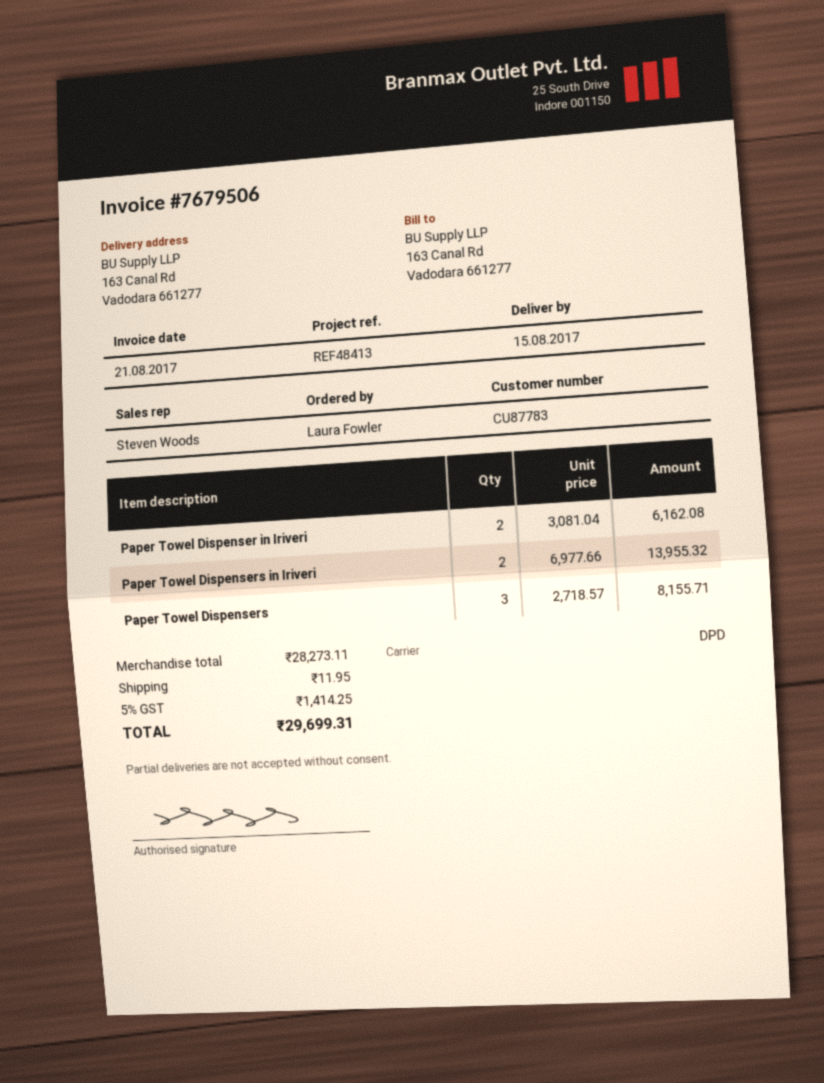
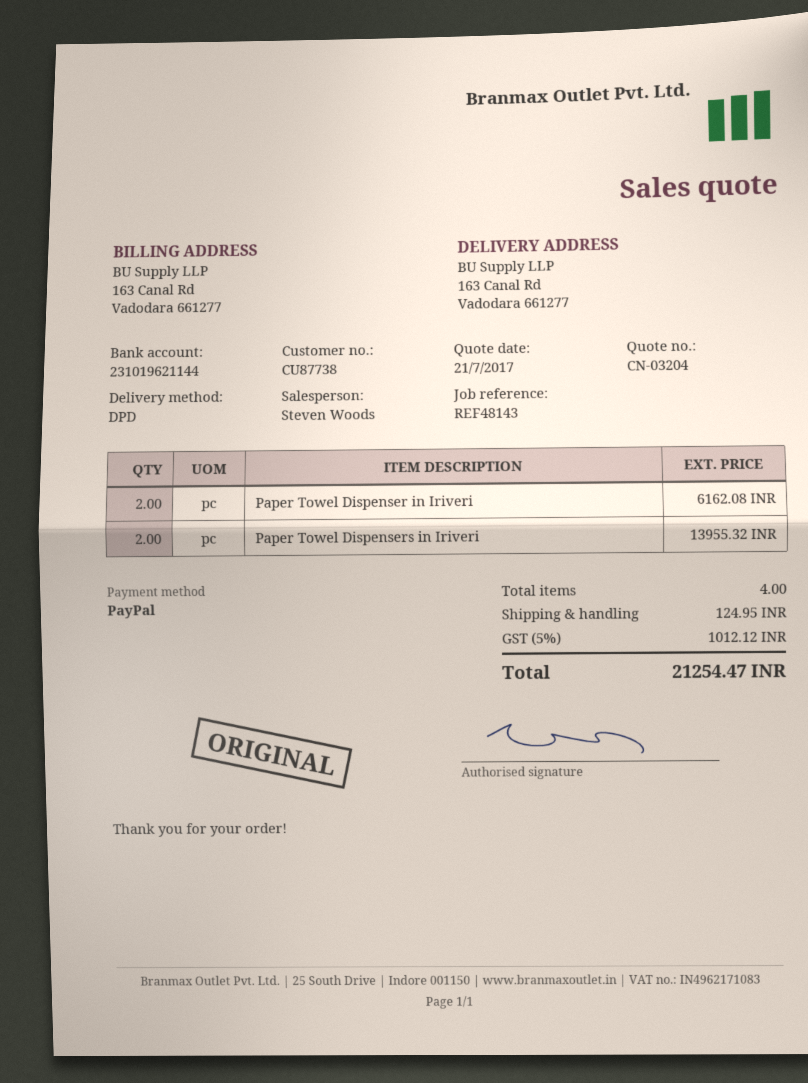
customer number: CU87783 -> CU87738
reference: REF48413 -> REF48143
Paper Towel Dispensers: 3 for 8155.71 -> none
shipping: 11.95 -> 124.95
tax: 5% = 1414.25 -> 5% = 1012.12
total: 29699.31 -> 21254.47

